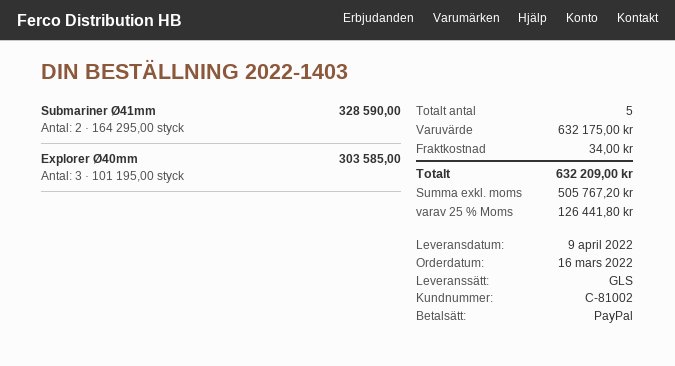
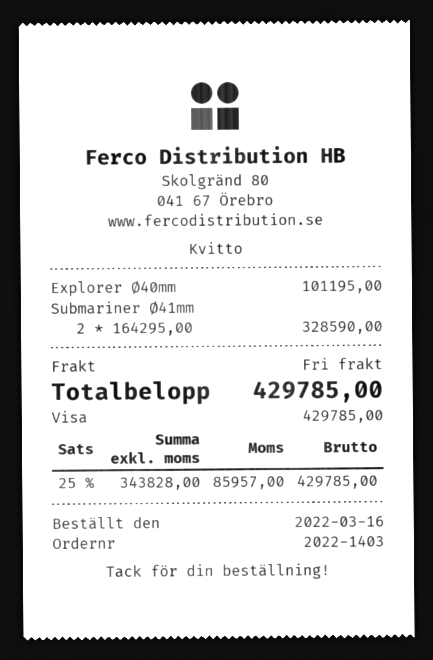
payment method: PayPal -> Visa
Explorer Ø40mm: 3 x 101195.00 = 303585.00 -> 1 x 101195.00 = 101195.00
shipping: 34.00 -> 0.00
net: 505767.20 -> 343828.00
tax: 25% = 126441.80 -> 25% = 85957.00
total: 632209.00 -> 429785.00

